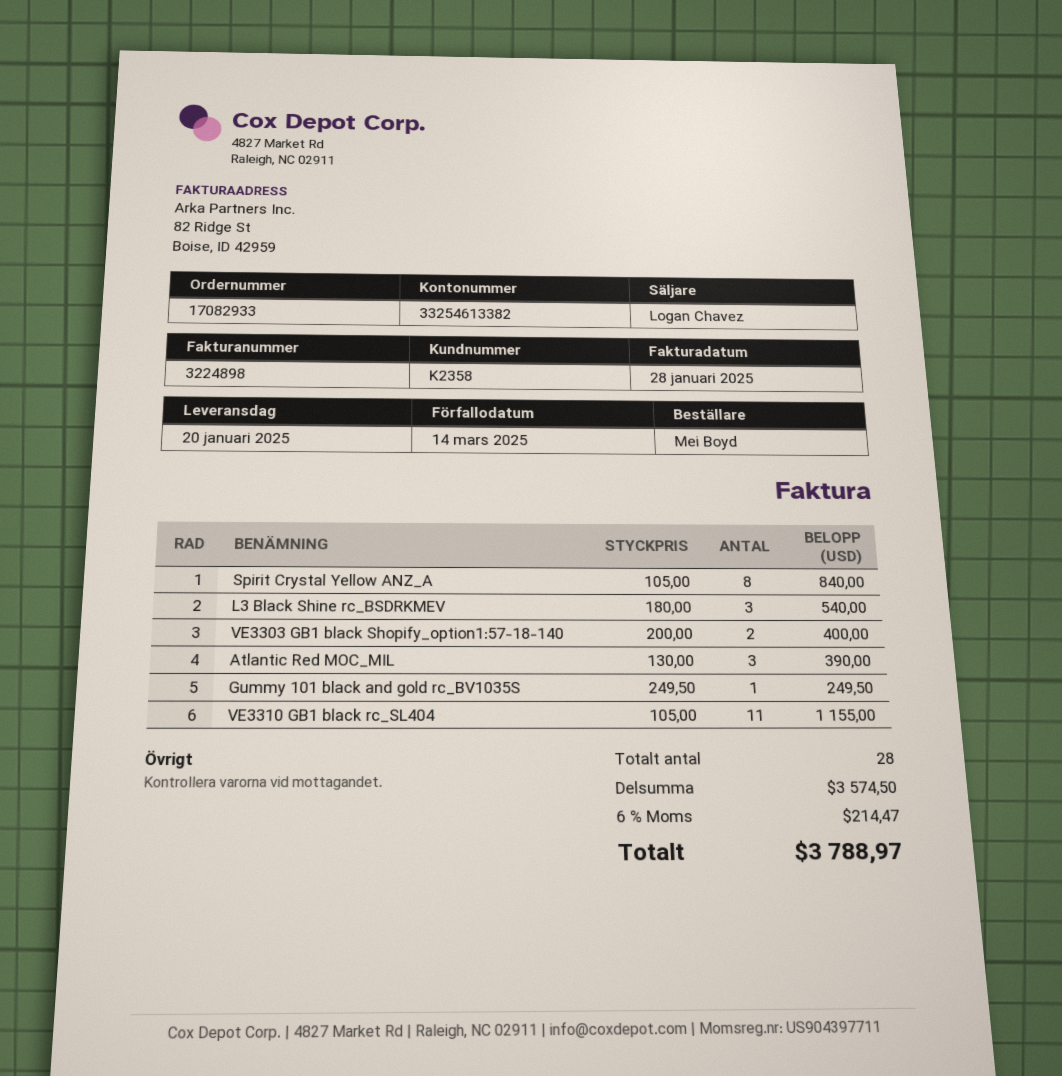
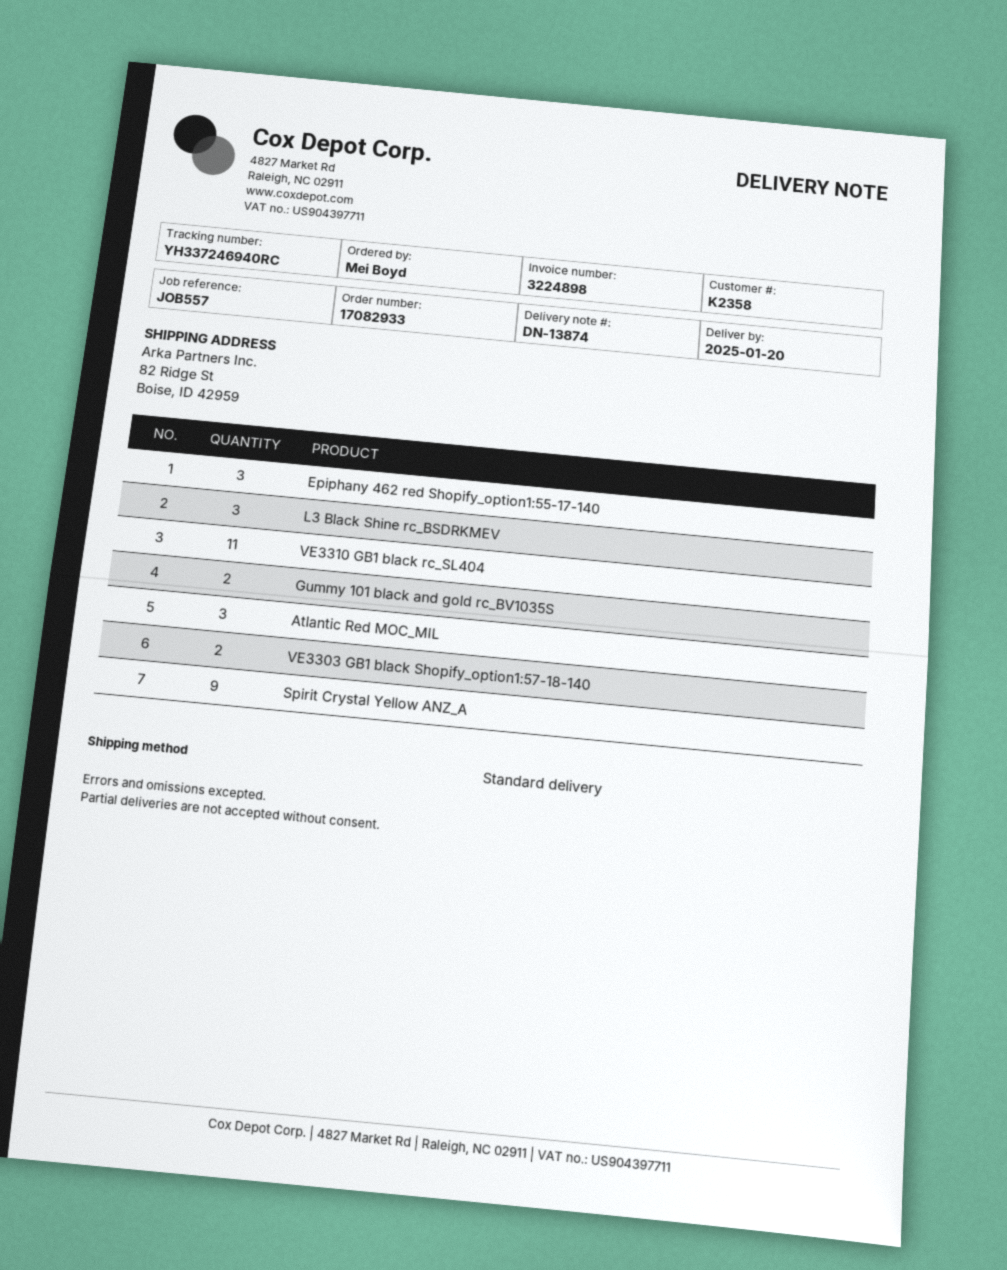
Spirit Crystal Yellow ANZ_A: 8 -> 9
Gummy 101 black and gold rc_BV1035S: 1 -> 2
Epiphany 462 red Shopify_option1:55-17-140: none -> 3

